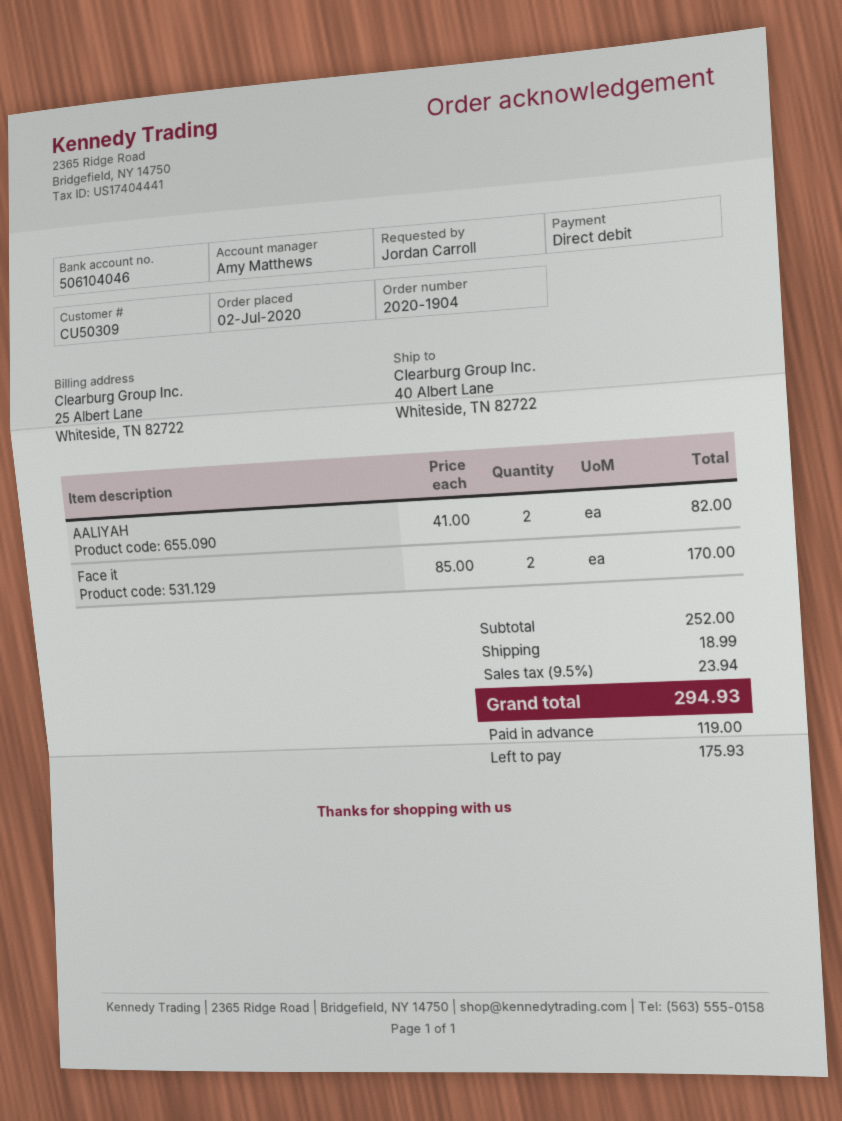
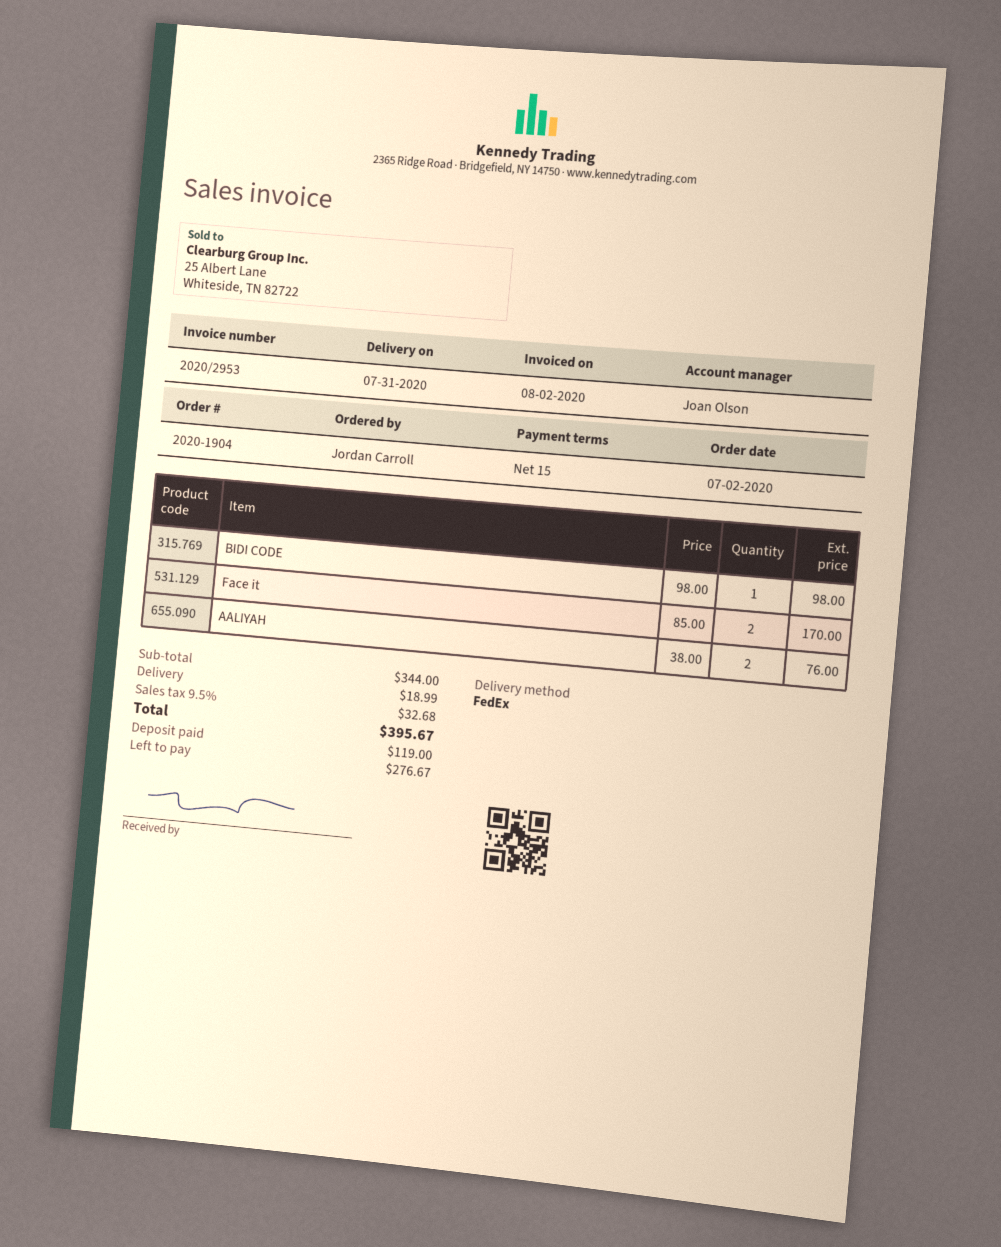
sales rep: Amy Matthews -> Joan Olson
AALIYAH: 2 x 41.00 = 82.00 -> 2 x 38.00 = 76.00
BIDI CODE: none -> 1 x 98.00 = 98.00
subtotal: 252.00 -> 344.00
tax: 9.5% = 23.94 -> 9.5% = 32.68
total: 294.93 -> 395.67
balance: 175.93 -> 276.67

